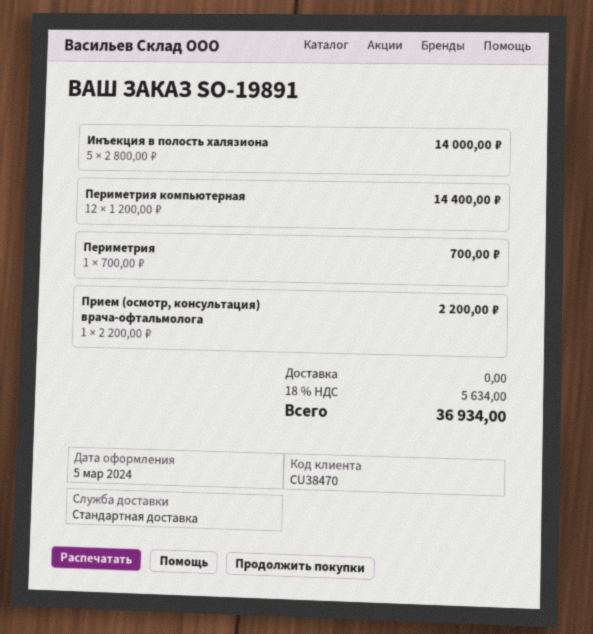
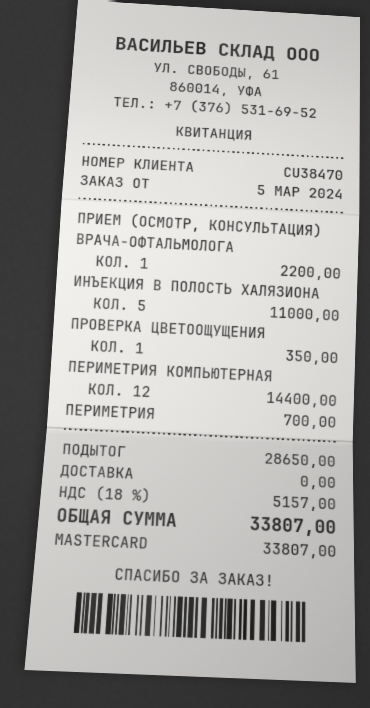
Инъекция в полость халязиона: 5 for 14000.00 -> 5 for 11000.00
ПРОВЕРКА ЦВЕТООЩУЩЕНИЯ: none -> 1 for 350.00
tax: 18% = 5634.00 -> 18% = 5157.00
total: 36934.00 -> 33807.00

